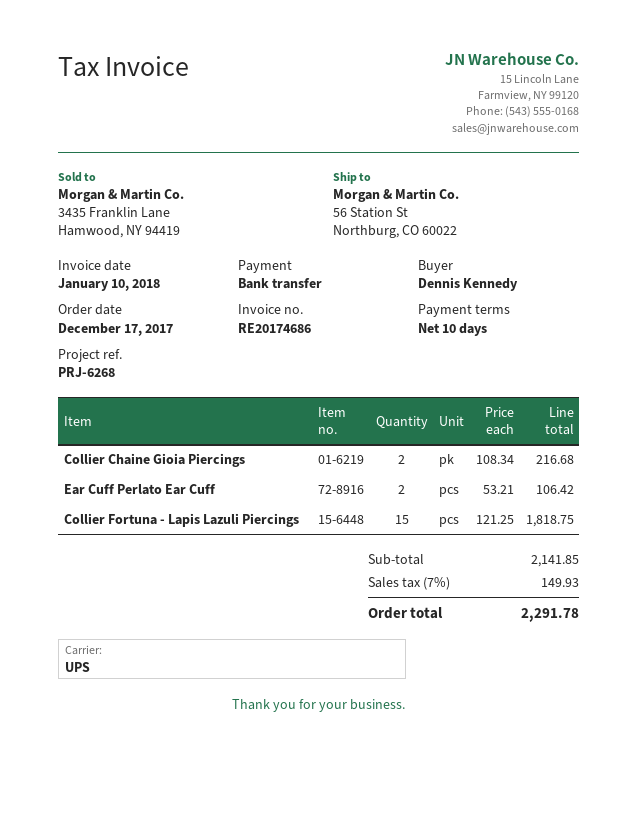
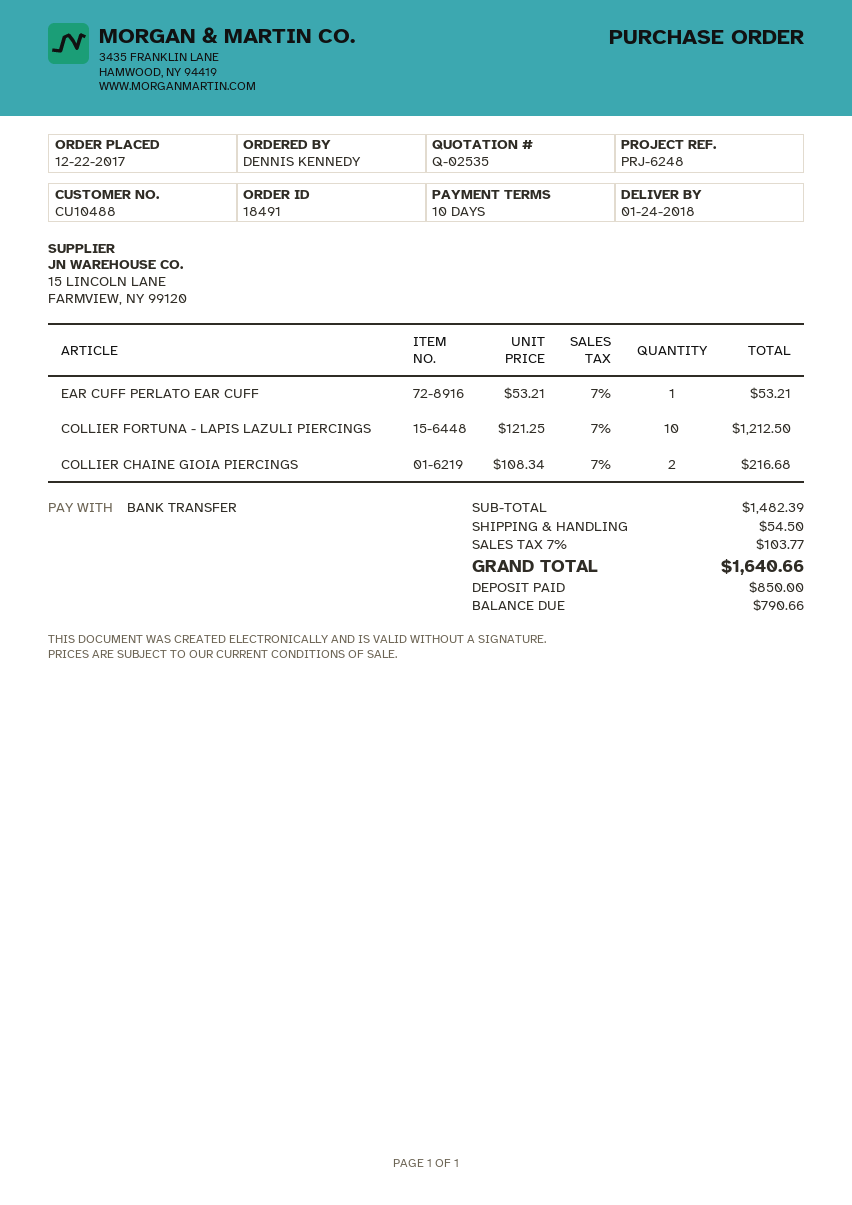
order date: 2017-12-17 -> 2017-12-22
reference: PRJ-6268 -> PRJ-6248
Ear Cuff Perlato Ear Cuff: 2 x 53.21 = 106.42 -> 1 x 53.21 = 53.21
Collier Fortuna - Lapis Lazuli Piercings: 15 x 121.25 = 1818.75 -> 10 x 121.25 = 1212.50
subtotal: 2141.85 -> 1482.39
shipping: none -> 54.50
tax: 7% = 149.93 -> 7% = 103.77
total: 2291.78 -> 1640.66

